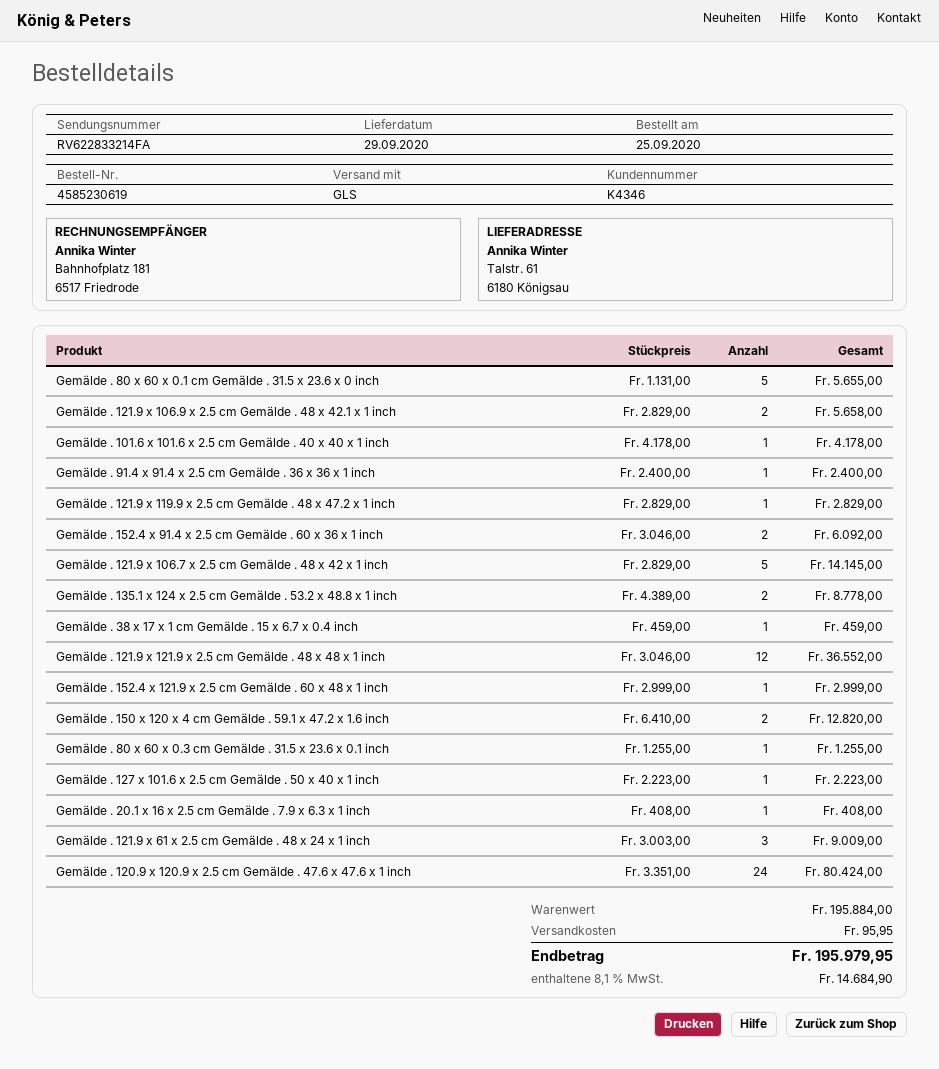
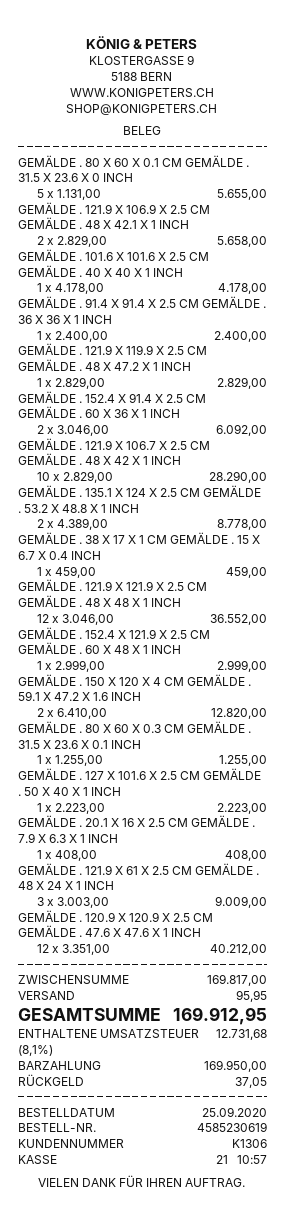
customer number: K4346 -> K1306
Gemälde . 121.9 x 106.7 x 2.5 cm Gemälde . 48 x 42 x 1 inch: 5 x 2829.00 = 14145.00 -> 10 x 2829.00 = 28290.00
Gemälde . 120.9 x 120.9 x 2.5 cm Gemälde . 47.6 x 47.6 x 1 inch: 24 x 3351.00 = 80424.00 -> 12 x 3351.00 = 40212.00
subtotal: 195884.00 -> 169817.00
tax: 8.1% = 14684.90 -> 8.1% = 12731.68
total: 195979.95 -> 169912.95

